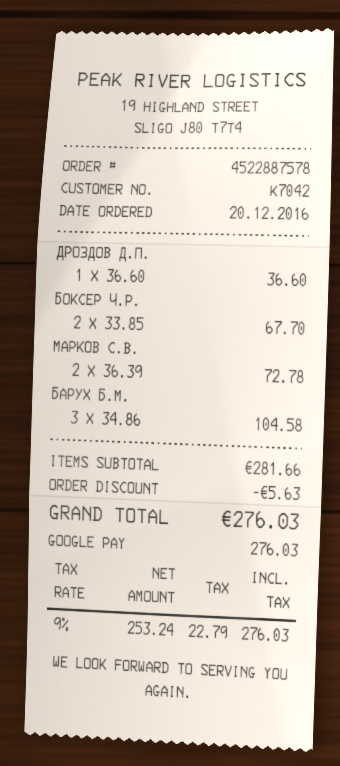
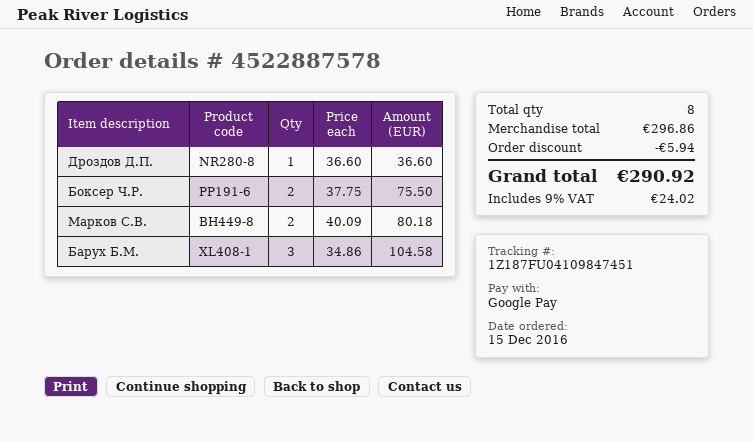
order date: 2016-12-20 -> 2016-12-15
БОКСЕР Ч.Р.: 2 x 33.85 = 67.70 -> 2 x 37.75 = 75.50
МАРКОВ С.В.: 2 x 36.39 = 72.78 -> 2 x 40.09 = 80.18
subtotal: 281.66 -> 296.86
discount: 5.63 -> 5.94
tax: 9% = 22.79 -> 9% = 24.02
total: 276.03 -> 290.92

